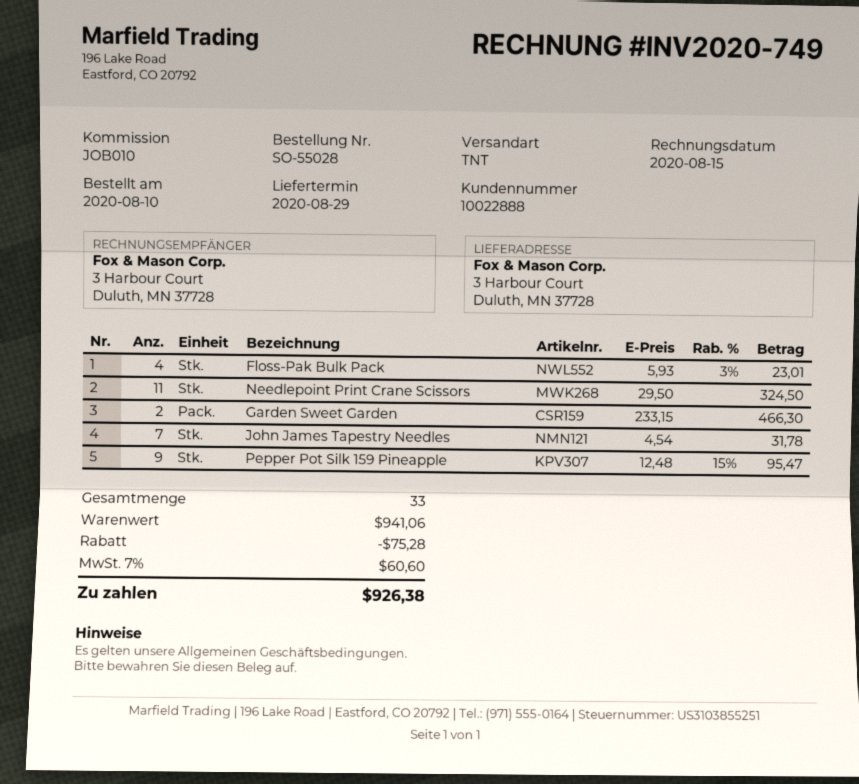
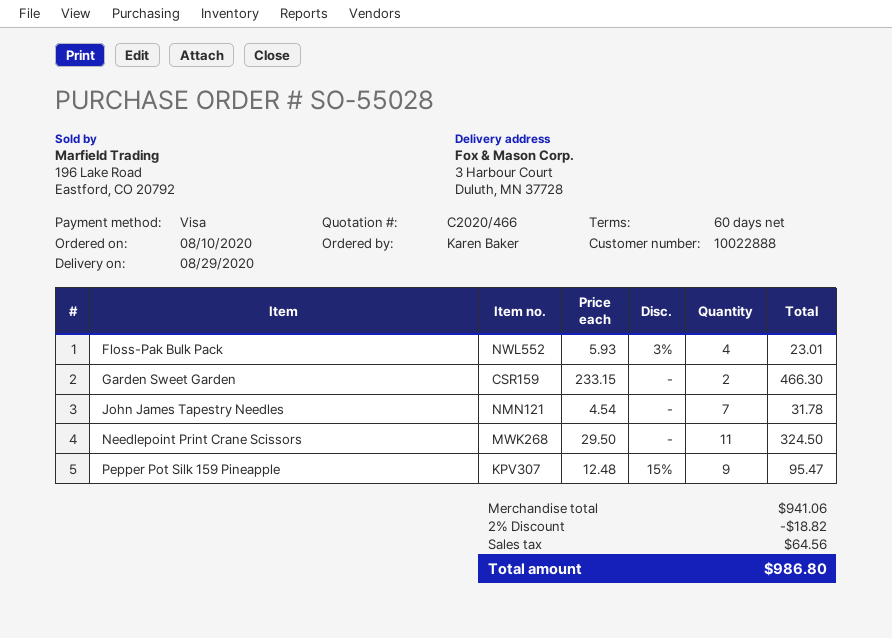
discount: 75.28 -> 18.82
tax: 60.60 -> 64.56
total: 926.38 -> 986.80

